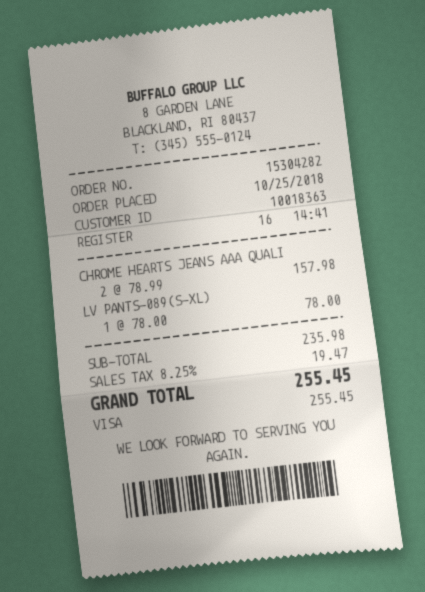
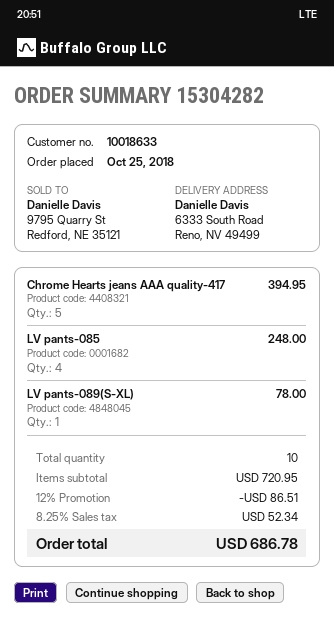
customer number: 10018363 -> 10018633
CHROME HEARTS JEANS AAA QUALI: 2 for 157.98 -> 5 for 394.95
LV pants-085: none -> 4 for 248.00
subtotal: 235.98 -> 720.95
discount: none -> 12% = 86.51
tax: 8.25% = 19.47 -> 8.25% = 52.34
total: 255.45 -> 686.78

